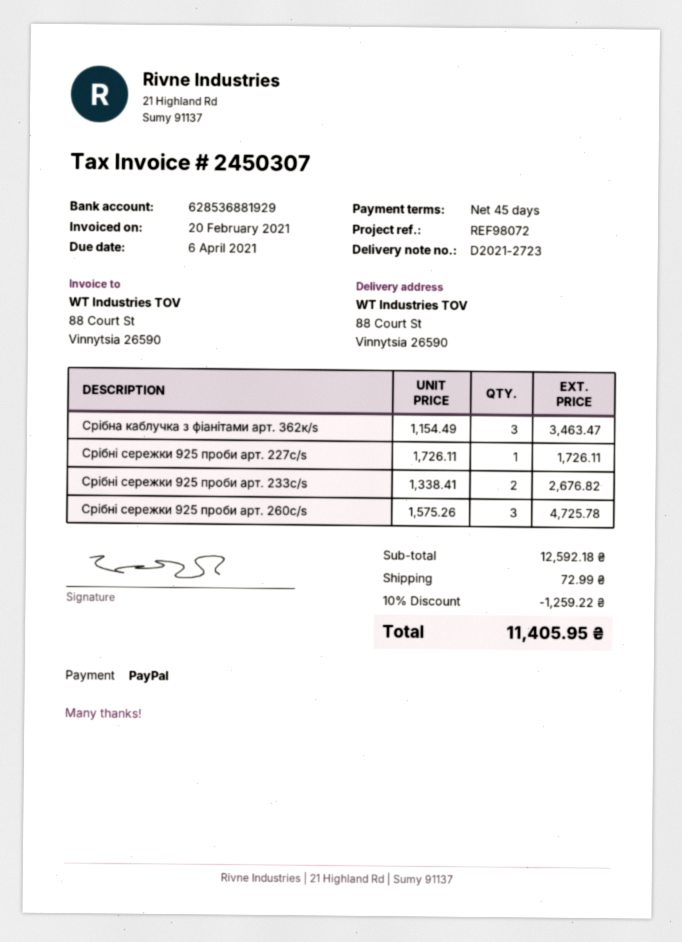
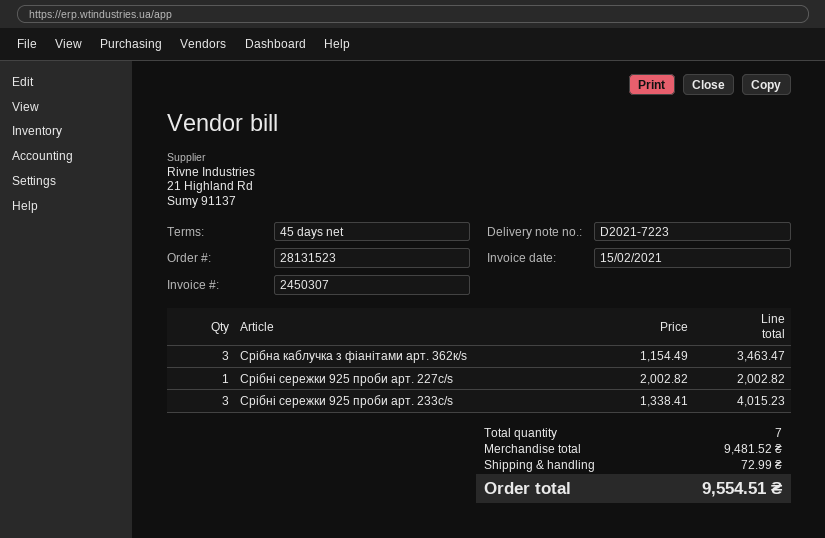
delivery note number: D2021-2723 -> D2021-7223
invoice date: 2021-02-20 -> 2021-02-15
Срібні сережки 925 проби арт. 227с/s: 1 x 1726.11 = 1726.11 -> 1 x 2002.82 = 2002.82
Срібні сережки 925 проби арт. 233с/s: 2 x 1338.41 = 2676.82 -> 3 x 1338.41 = 4015.23
Срібні сережки 925 проби арт. 260с/s: 3 x 1575.26 = 4725.78 -> none
subtotal: 12592.18 -> 9481.52
discount: 10% = 1259.22 -> none
total: 11405.95 -> 9554.51

